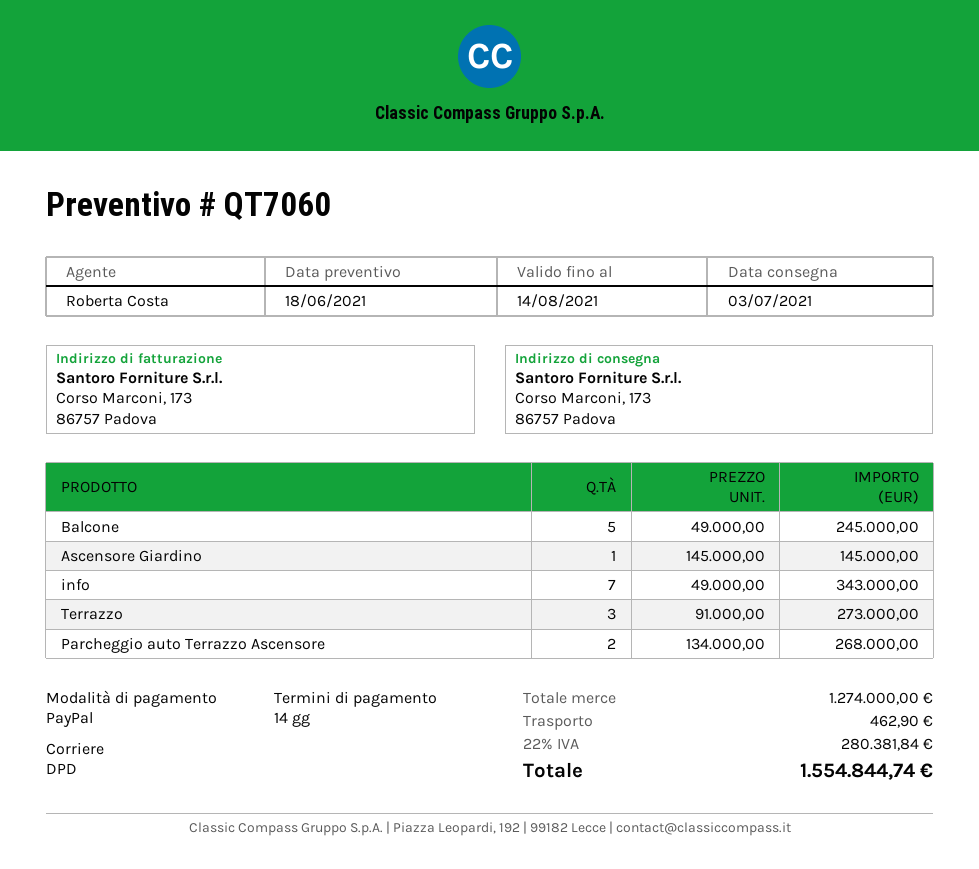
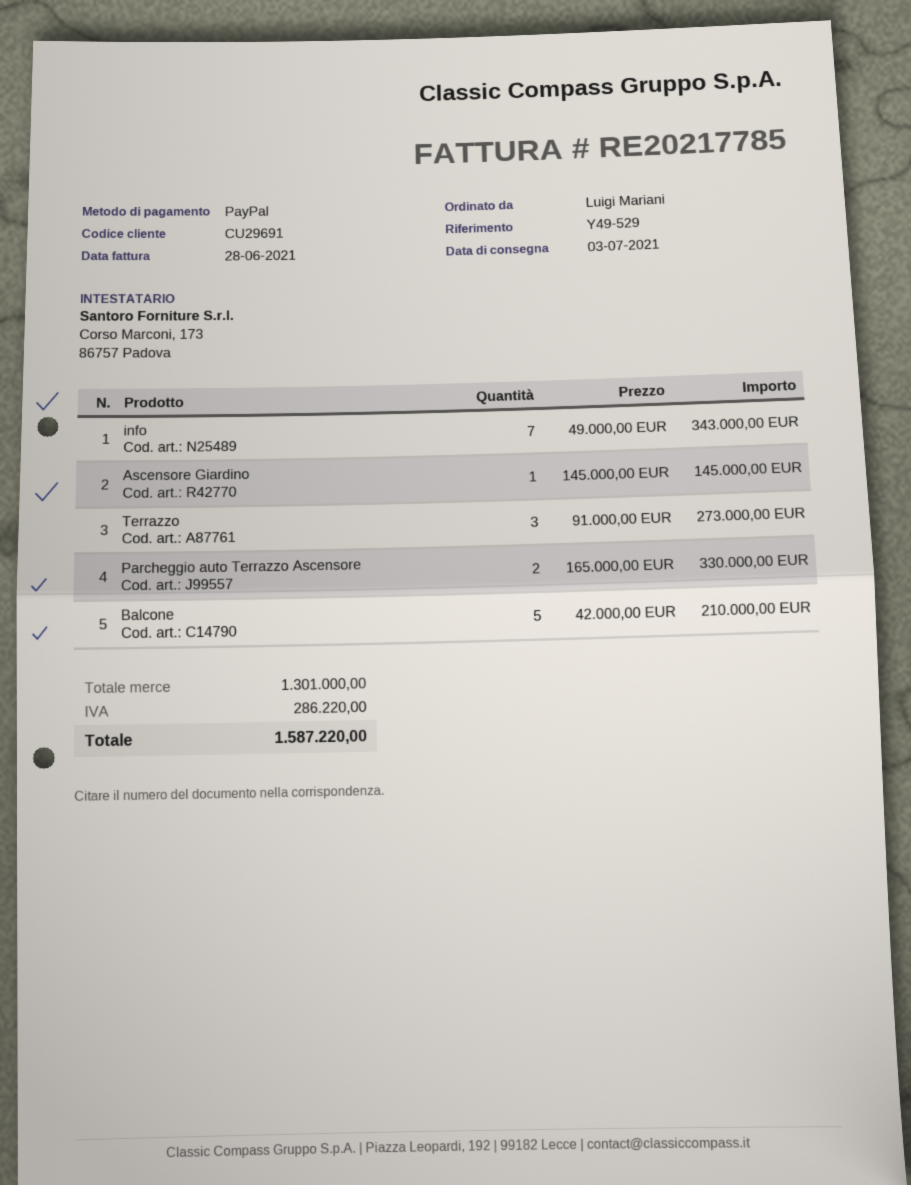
Balcone: 5 x 49000.00 = 245000.00 -> 5 x 42000.00 = 210000.00
Parcheggio auto Terrazzo Ascensore: 2 x 134000.00 = 268000.00 -> 2 x 165000.00 = 330000.00
subtotal: 1274000.00 -> 1301000.00
shipping: 462.90 -> none
tax: 280381.84 -> 286220.00
total: 1554844.74 -> 1587220.00

